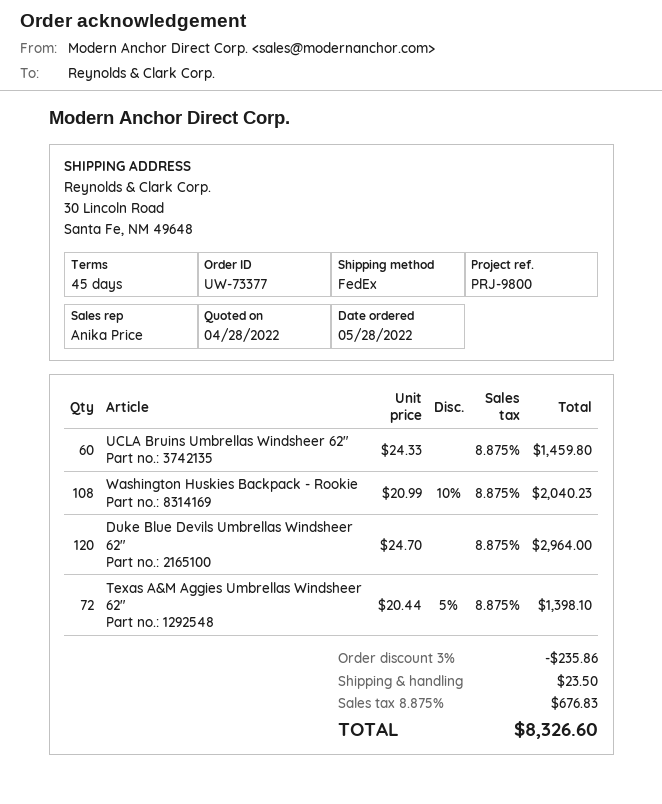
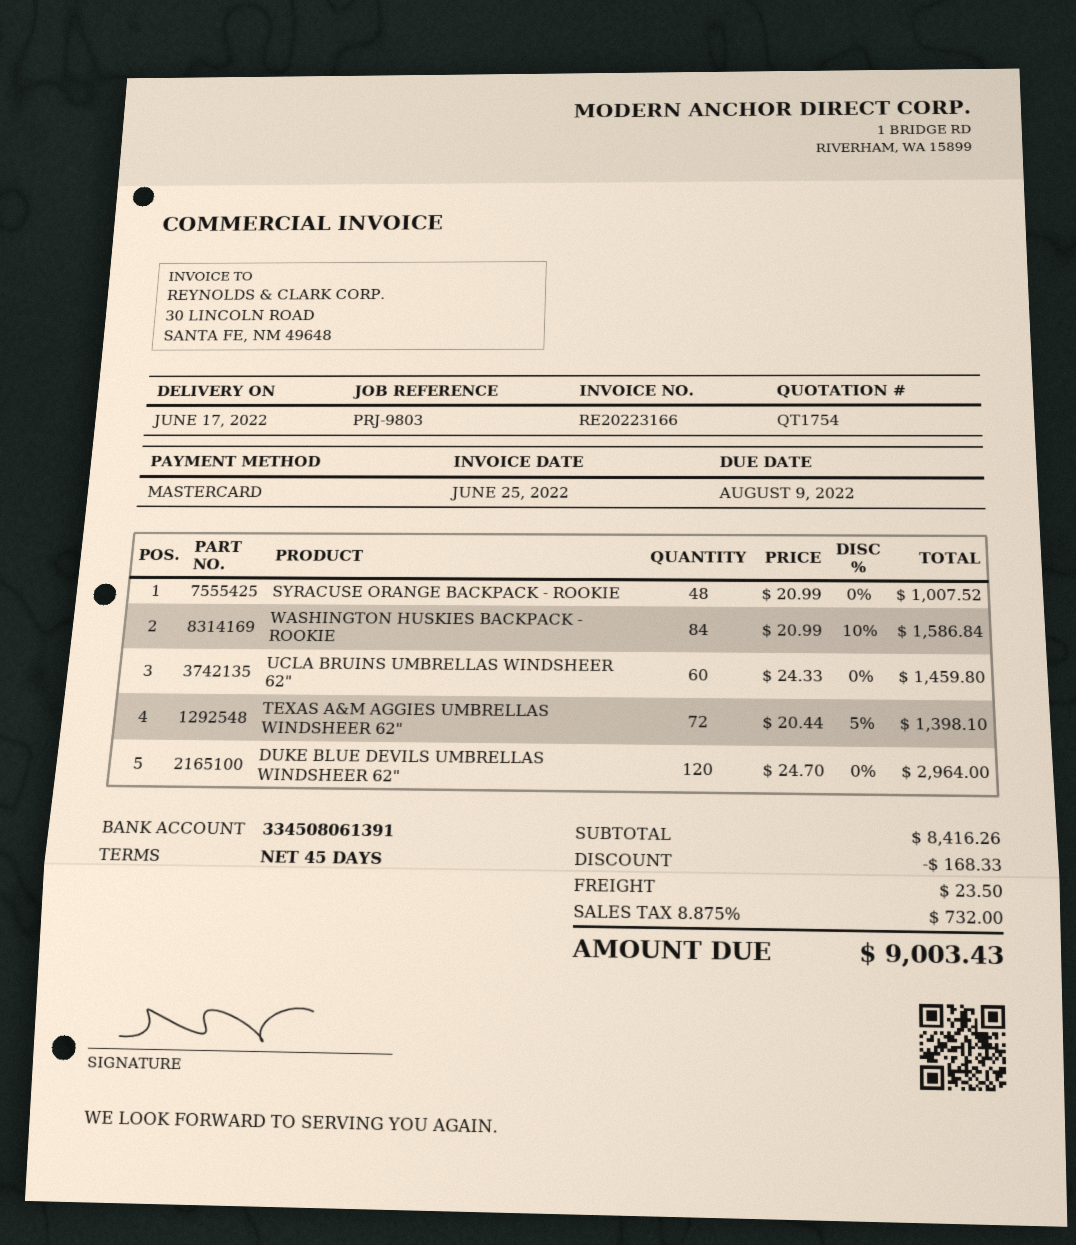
reference: PRJ-9800 -> PRJ-9803
Washington Huskies Backpack - Rookie: 108 x 20.99 - 10% = 2040.23 -> 84 x 20.99 - 10% = 1586.84
SYRACUSE ORANGE BACKPACK - ROOKIE: none -> 48 x 20.99 = 1007.52
discount: 235.86 -> 168.33
tax: 8.875% = 676.83 -> 8.875% = 732.00
total: 8326.60 -> 9003.43

